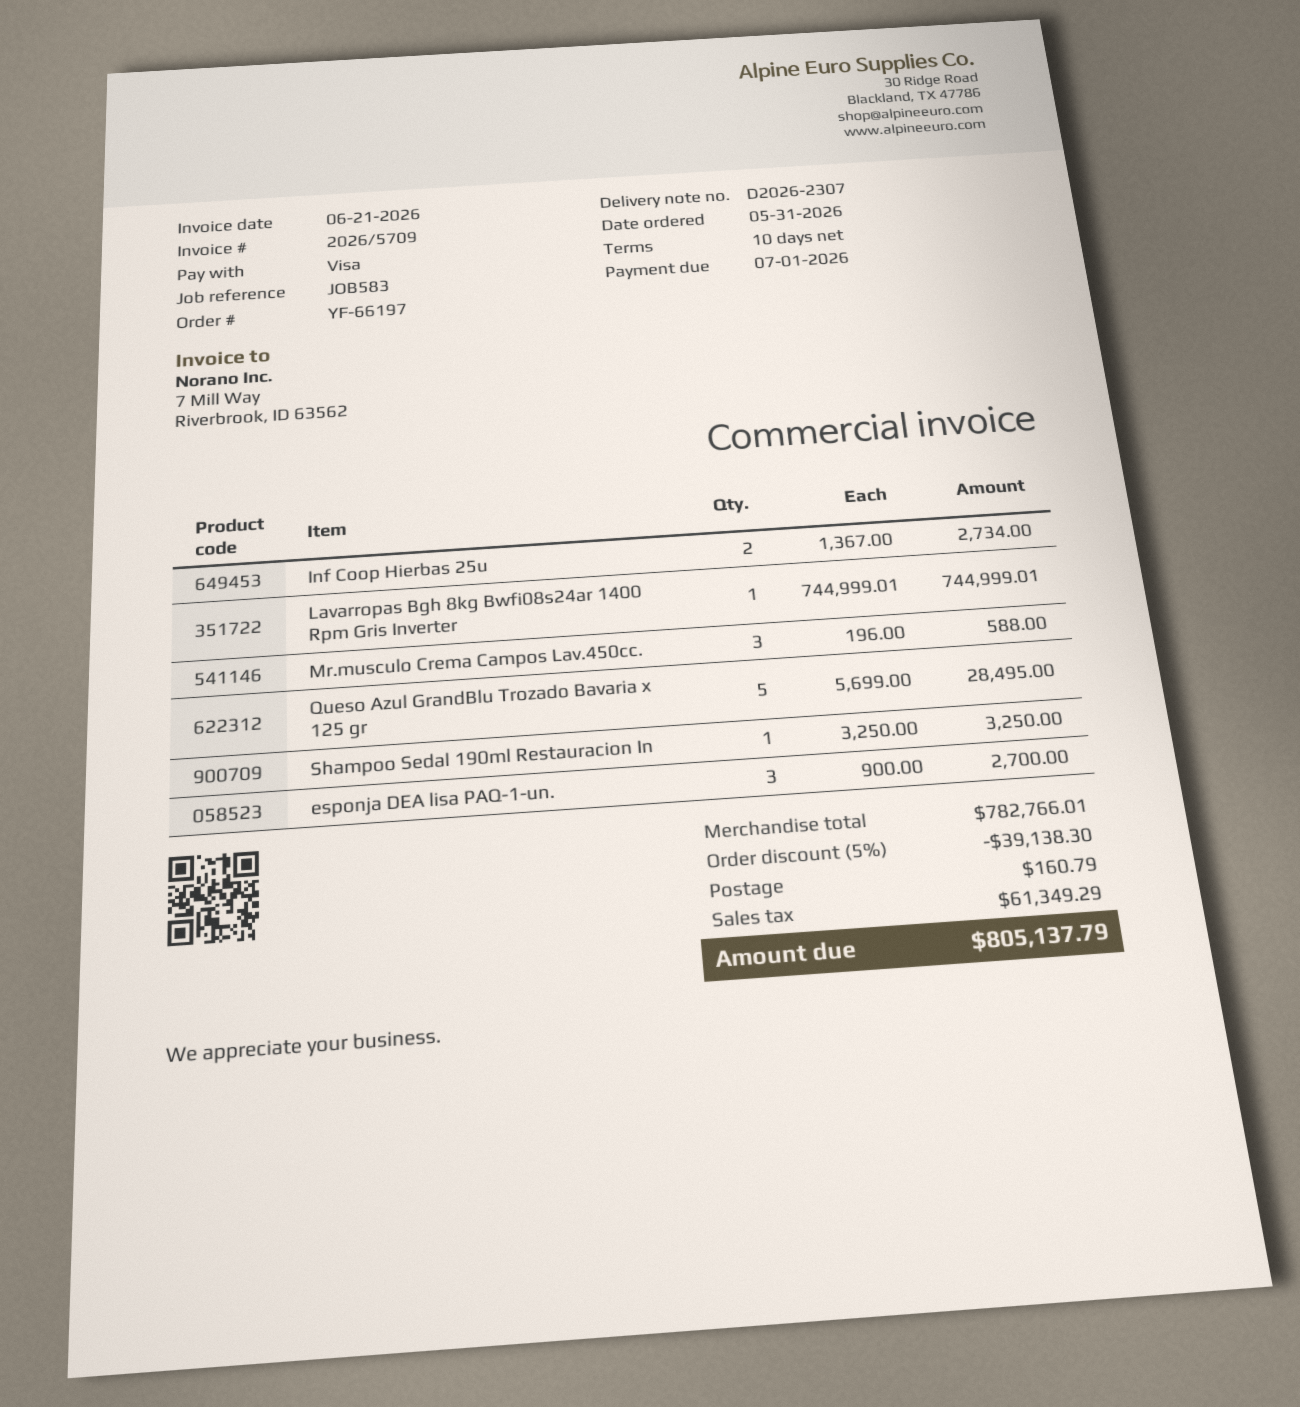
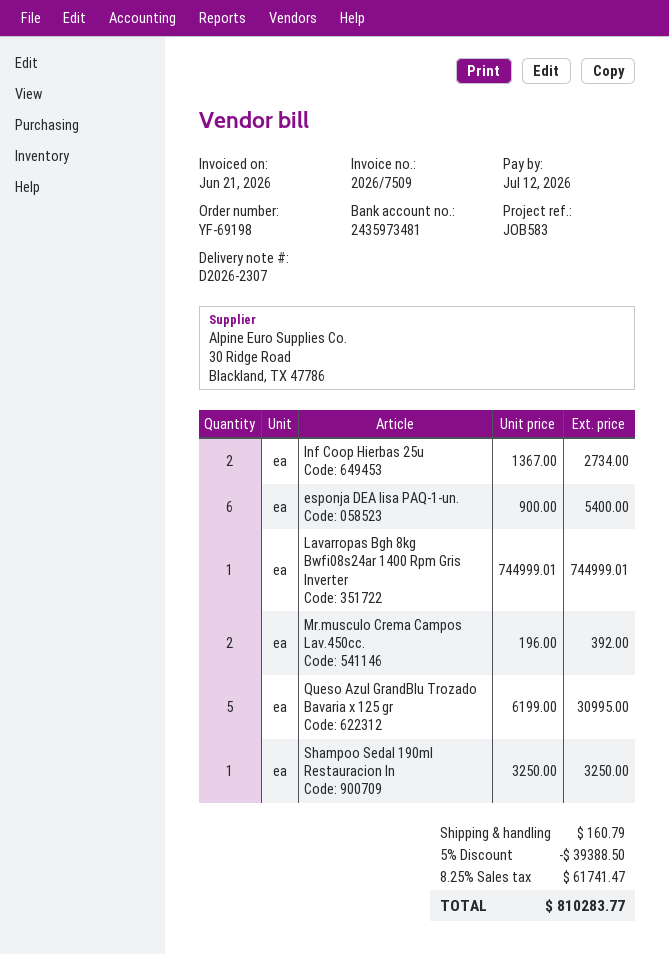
order number: YF-66197 -> YF-69198
invoice number: 2026/5709 -> 2026/7509
due date: 2026-07-01 -> 2026-07-12
Mr.musculo Crema Campos Lav.450cc.: 3 x 196.00 = 588.00 -> 2 x 196.00 = 392.00
Queso Azul GrandBlu Trozado Bavaria x 125 gr: 5 x 5699.00 = 28495.00 -> 5 x 6199.00 = 30995.00
esponja DEA lisa PAQ-1-un.: 3 x 900.00 = 2700.00 -> 6 x 900.00 = 5400.00
discount: 5% = 39138.30 -> 5% = 39388.50
tax: 61349.29 -> 61741.47
total: 805137.79 -> 810283.77

